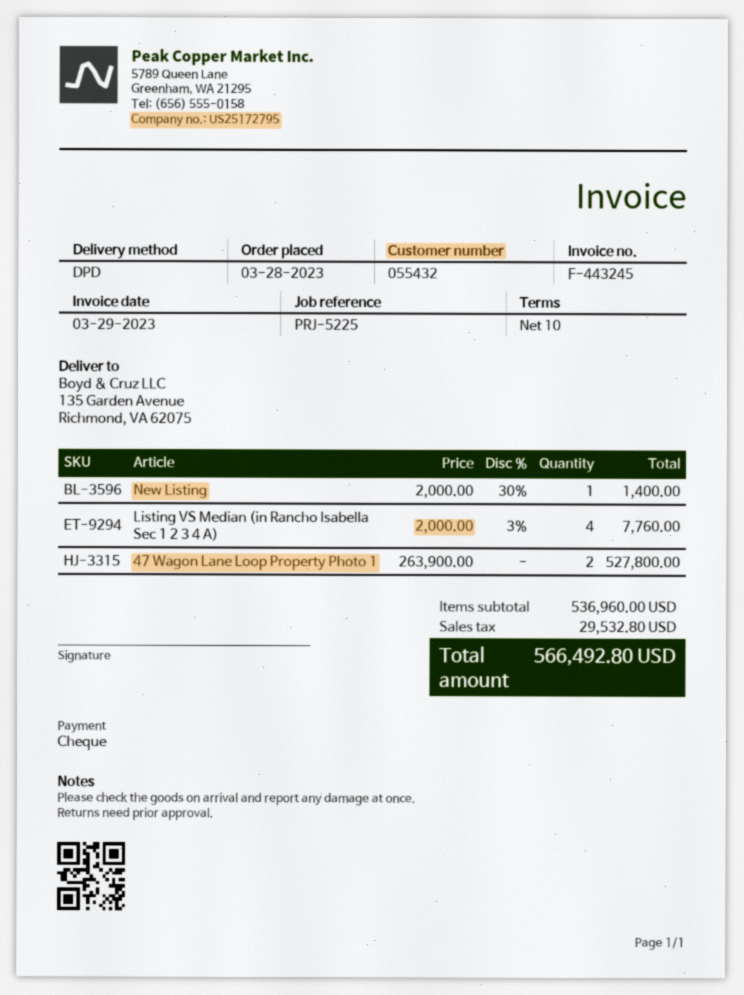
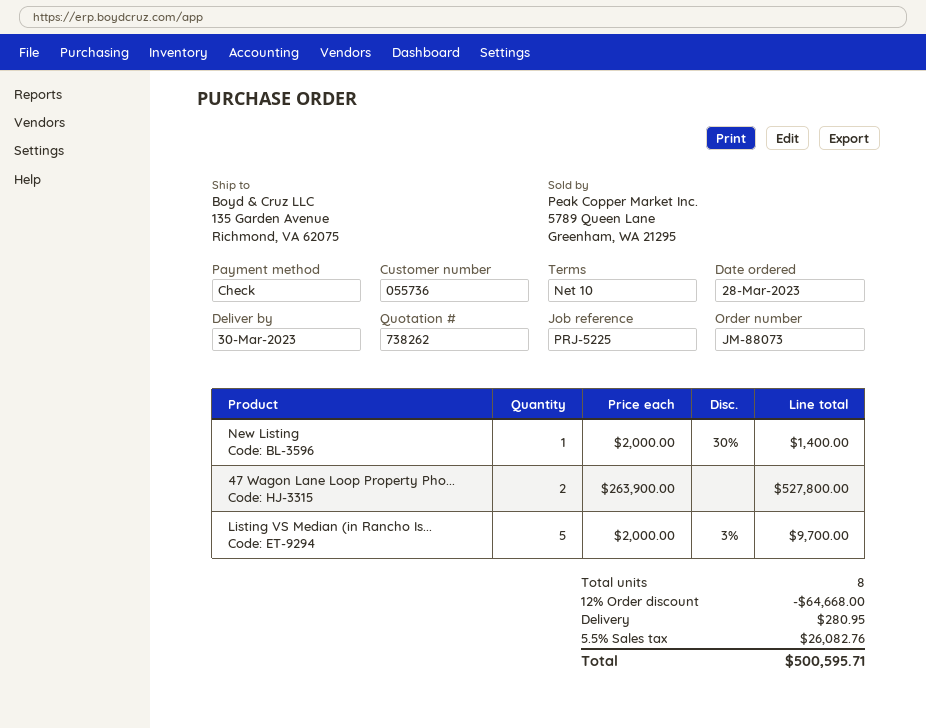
customer number: 055432 -> 055736
Listing VS Median (in Rancho Isabella Sec 1 2 3 4 A): 4 x 2000.00 - 3% = 7760.00 -> 5 x 2000.00 - 3% = 9700.00
discount: none -> 12% = 64668.00
shipping: none -> 280.95
tax: 29532.80 -> 26082.76
total: 566492.80 -> 500595.71

